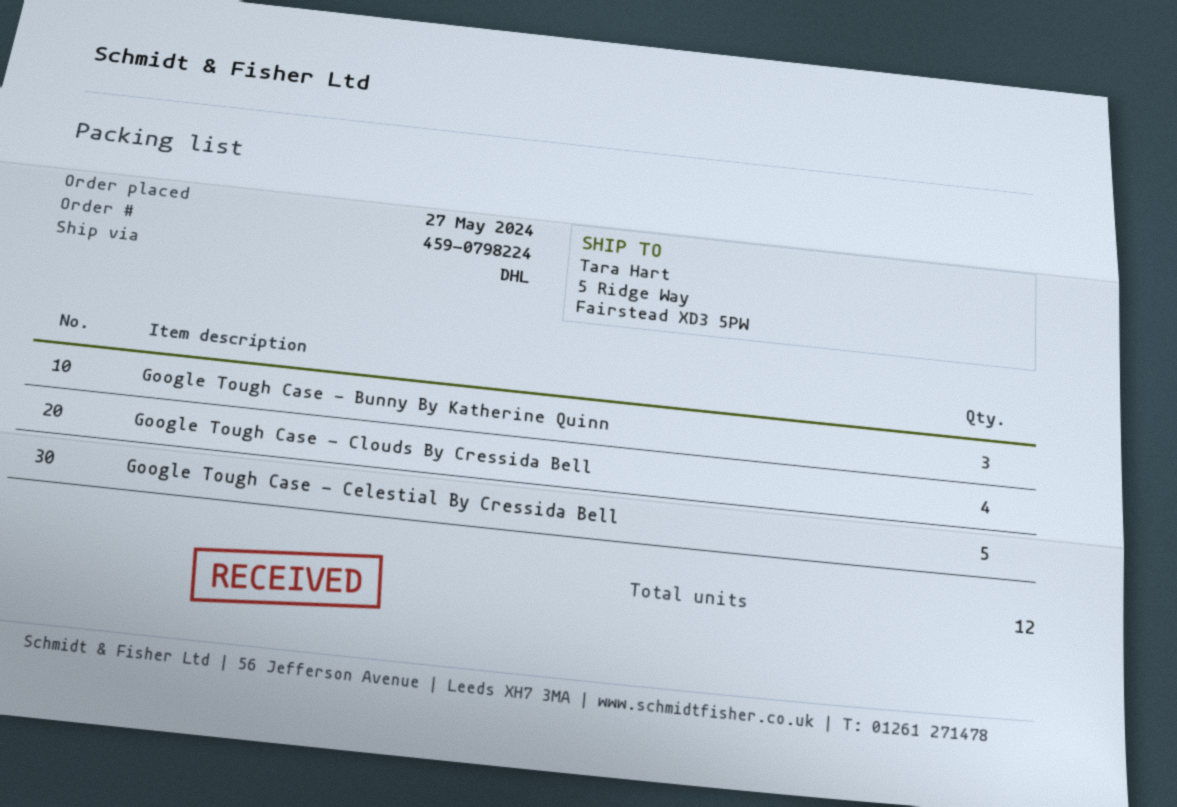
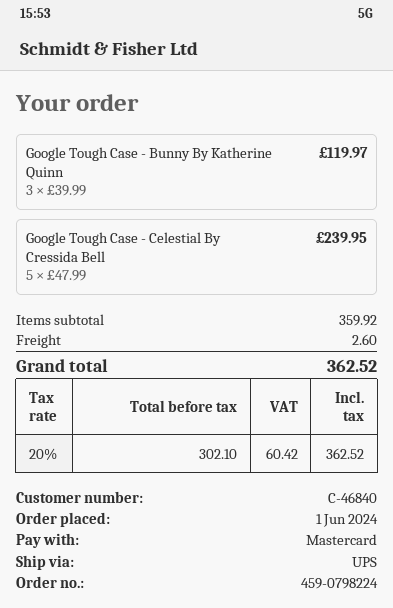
order date: 2024-05-27 -> 2024-06-01
shipping method: DHL -> UPS
Google Tough Case - Clouds By Cressida Bell: 4 -> none

